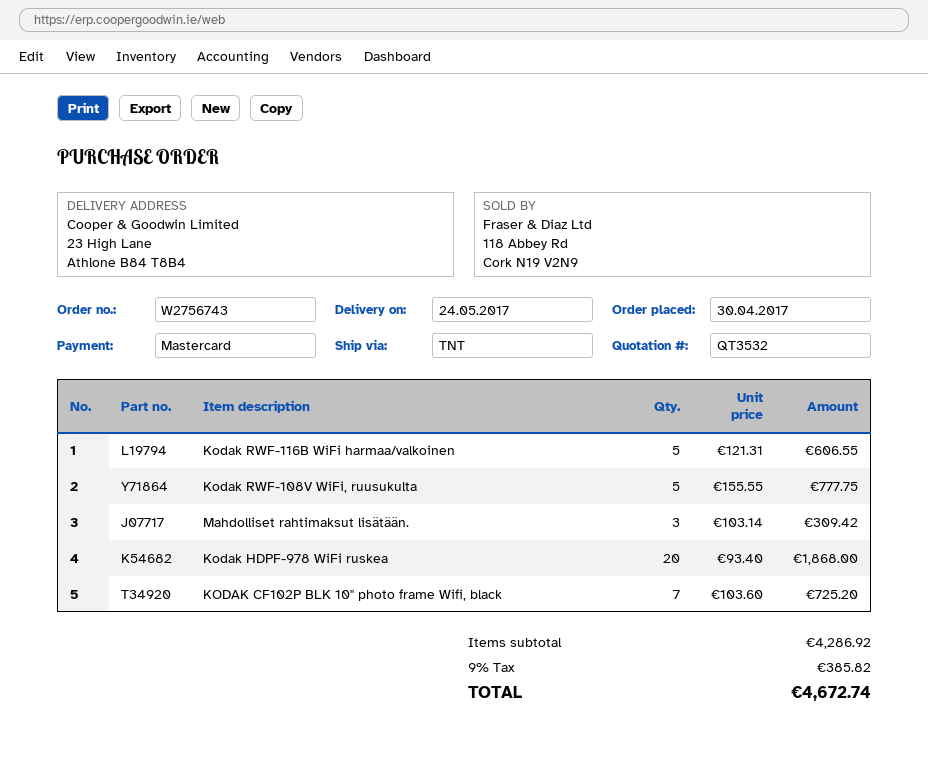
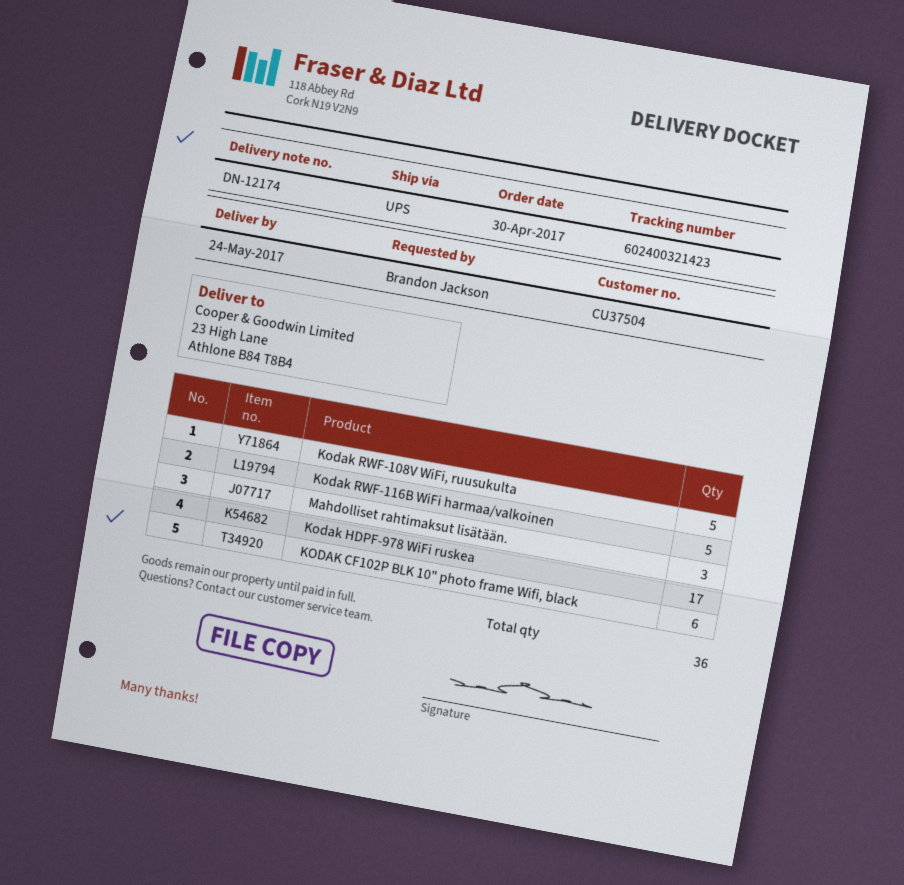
shipping method: TNT -> UPS
Kodak HDPF-978 WiFi ruskea: 20 -> 17
KODAK CF102P BLK 10" photo frame Wifi, black: 7 -> 6

